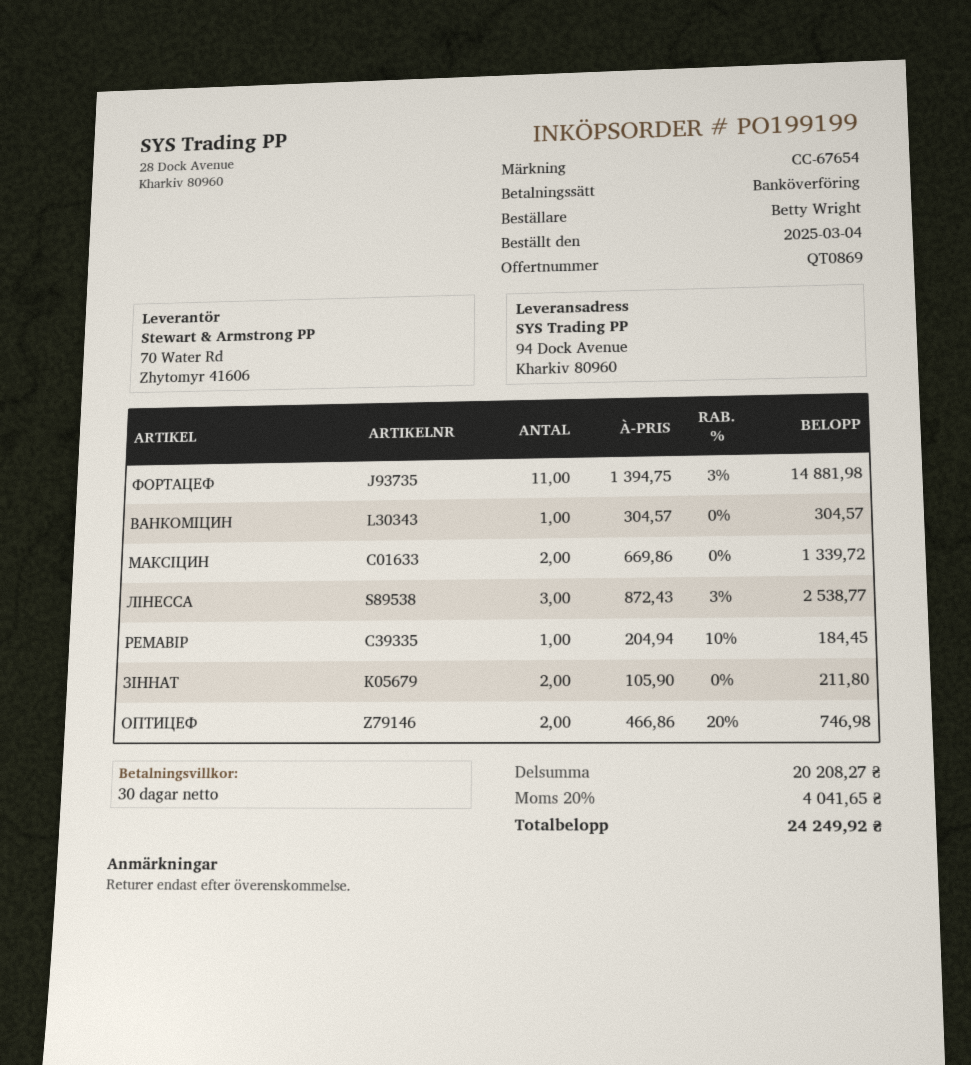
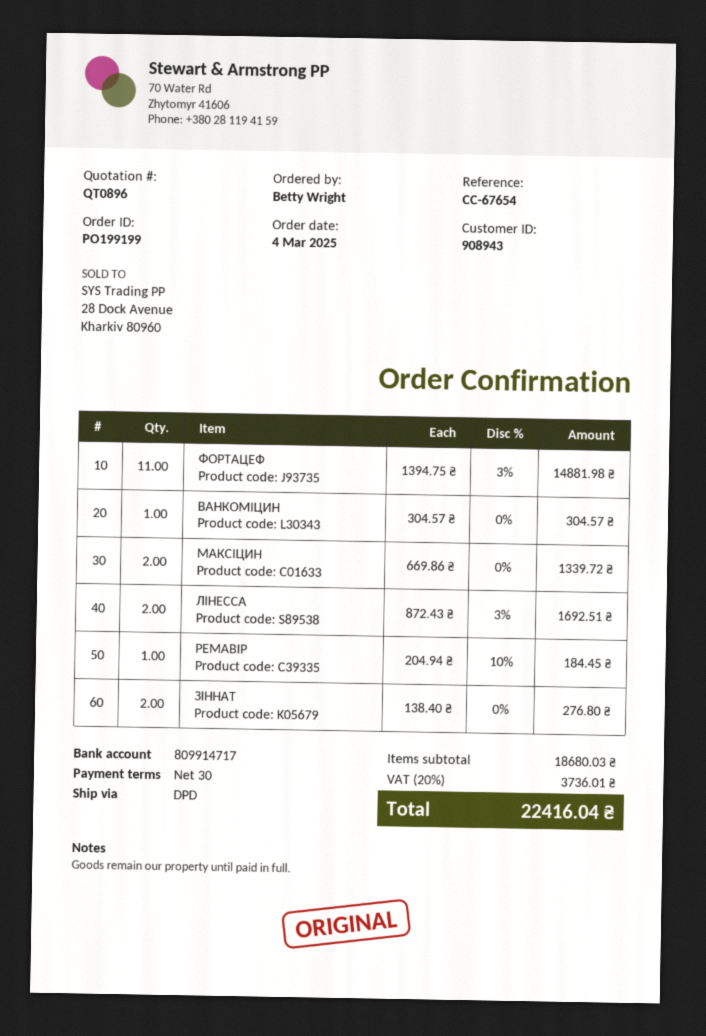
quote number: QT0869 -> QT0896
ЛІНЕССА: 3 x 872.43 - 3% = 2538.77 -> 2 x 872.43 - 3% = 1692.51
ЗІННАТ: 2 x 105.90 = 211.80 -> 2 x 138.40 = 276.80
ОПТИЦЕФ: 2 x 466.86 - 20% = 746.98 -> none
subtotal: 20208.27 -> 18680.03
tax: 20% = 4041.65 -> 20% = 3736.01
total: 24249.92 -> 22416.04

